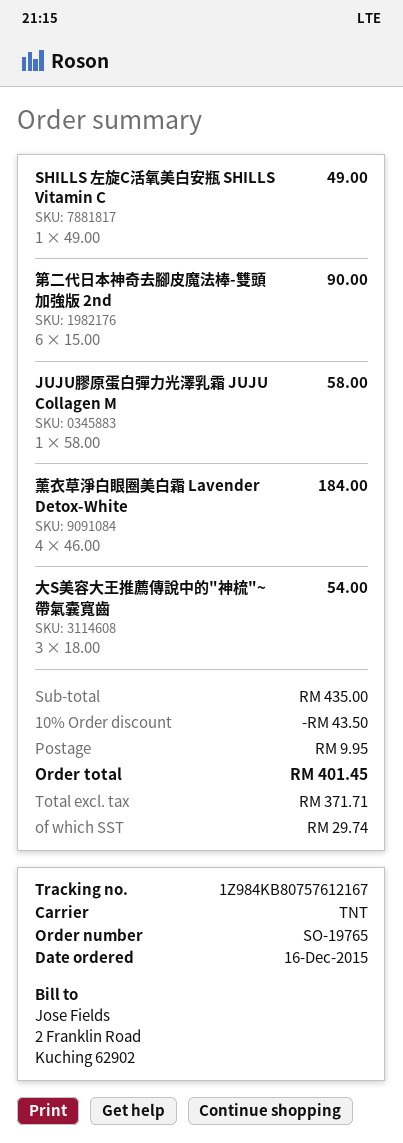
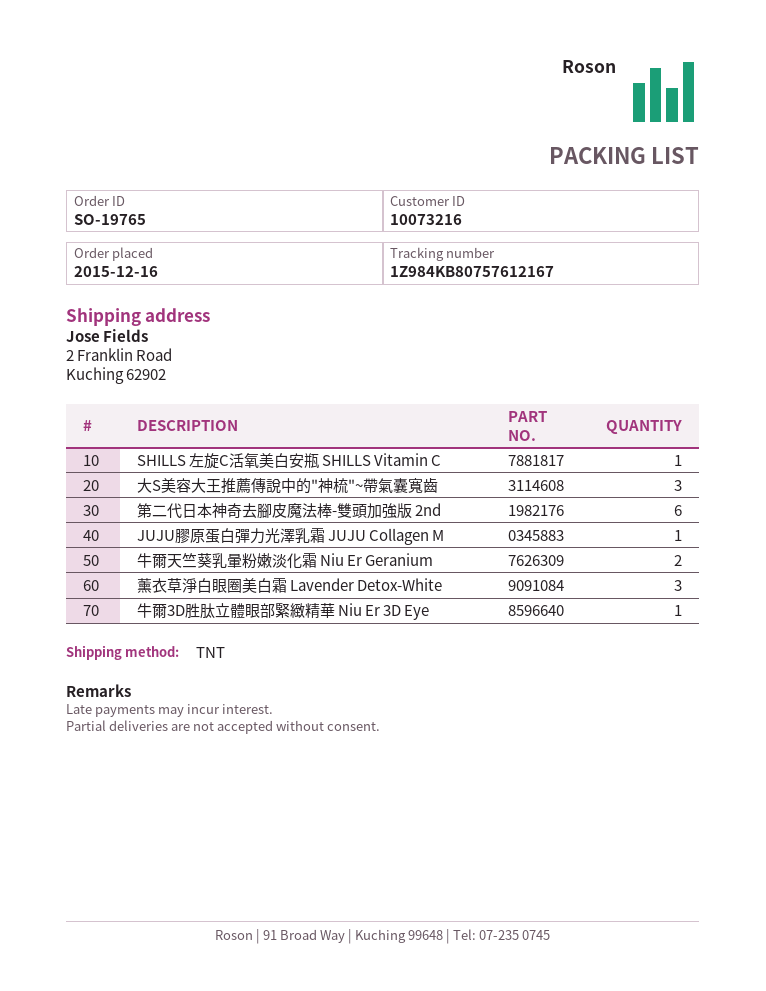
薰衣草淨白眼圈美白霜 Lavender Detox-White: 4 -> 3
牛爾天竺葵乳暈粉嫩淡化霜 Niu Er Geranium: none -> 2
牛爾3D胜肽立體眼部緊緻精華 Niu Er 3D Eye: none -> 1

